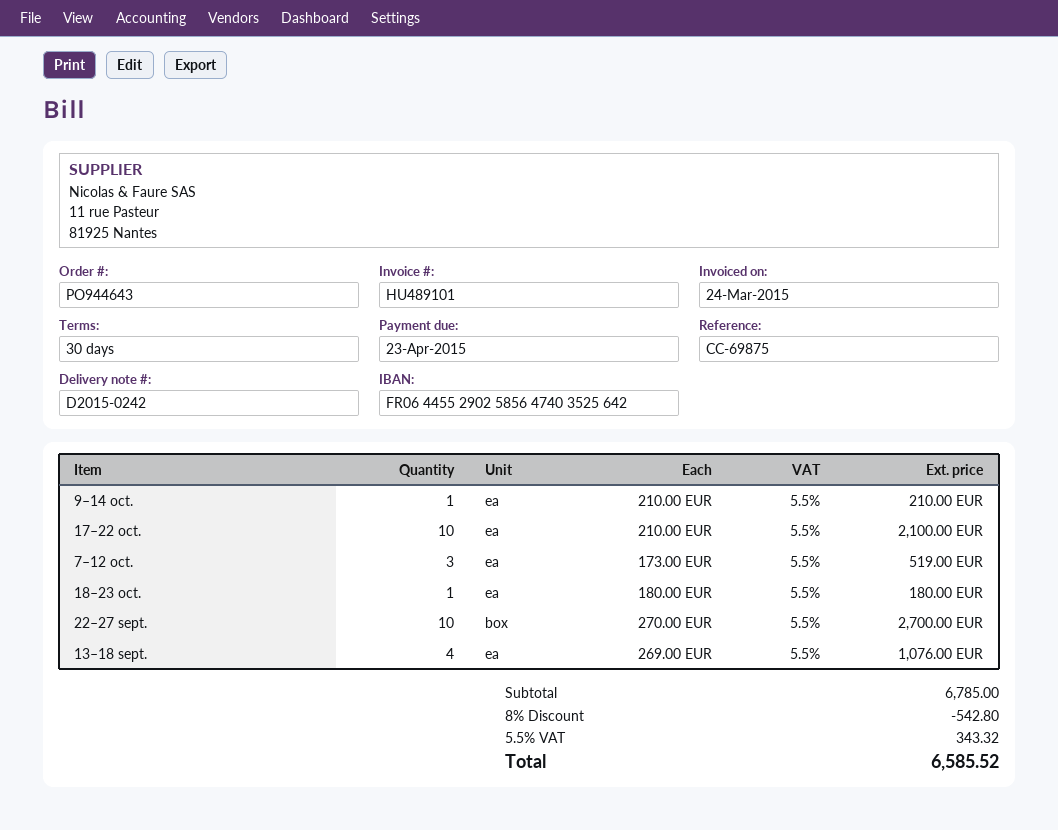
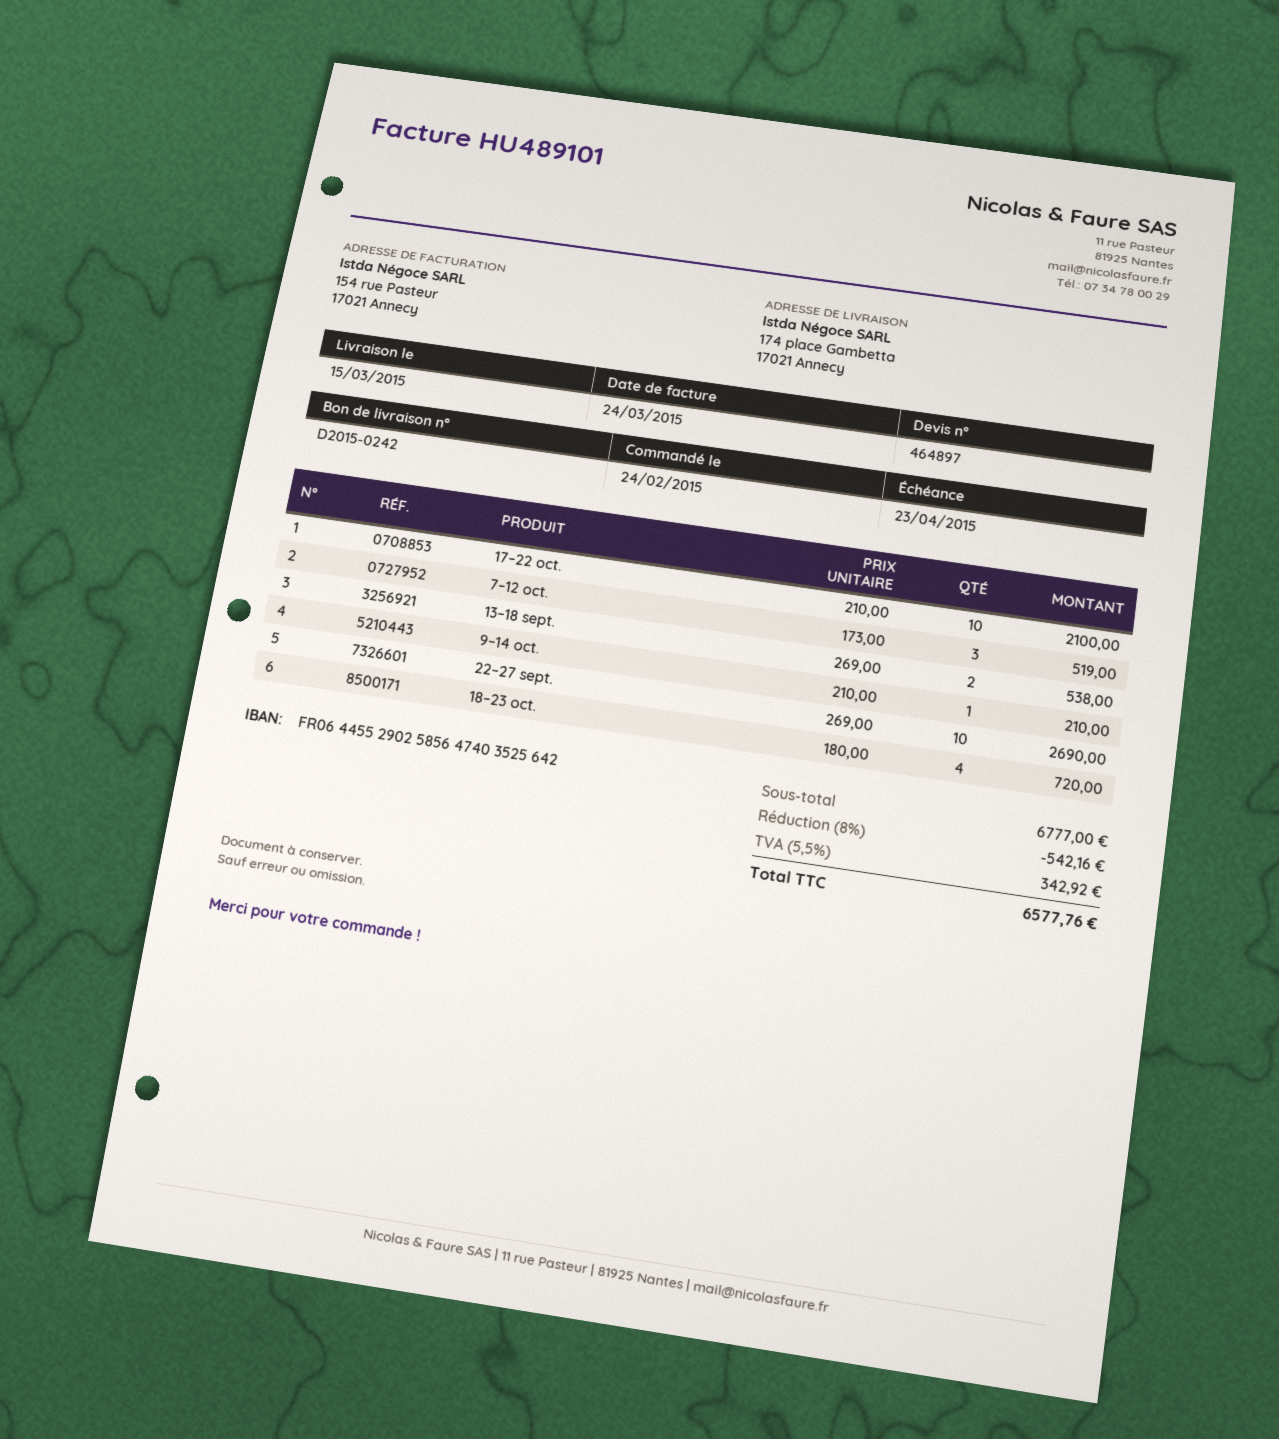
18–23 oct.: 1 x 180.00 = 180.00 -> 4 x 180.00 = 720.00
22–27 sept.: 10 x 270.00 = 2700.00 -> 10 x 269.00 = 2690.00
13–18 sept.: 4 x 269.00 = 1076.00 -> 2 x 269.00 = 538.00
subtotal: 6785.00 -> 6777.00
discount: 8% = 542.80 -> 8% = 542.16
tax: 5.5% = 343.32 -> 5.5% = 342.92
total: 6585.52 -> 6577.76

